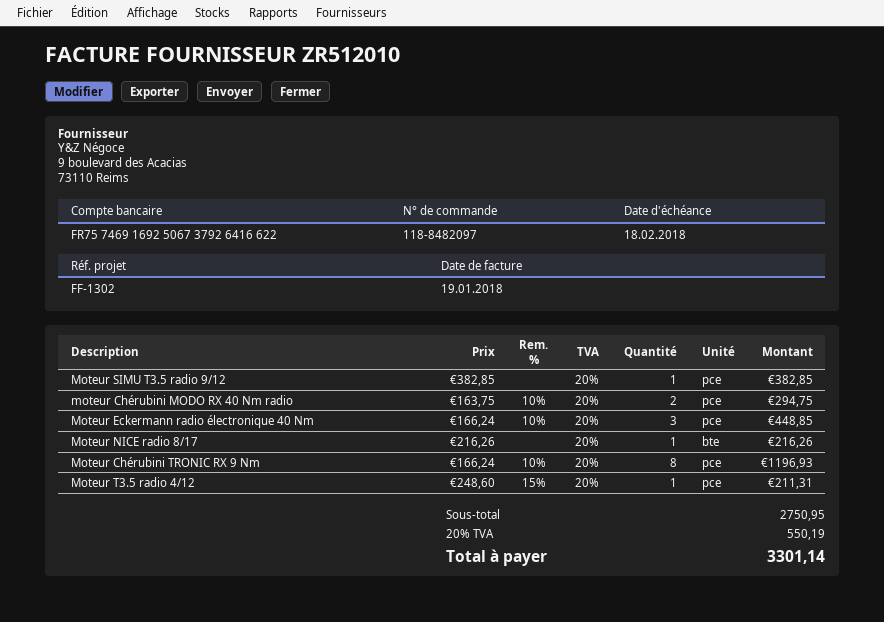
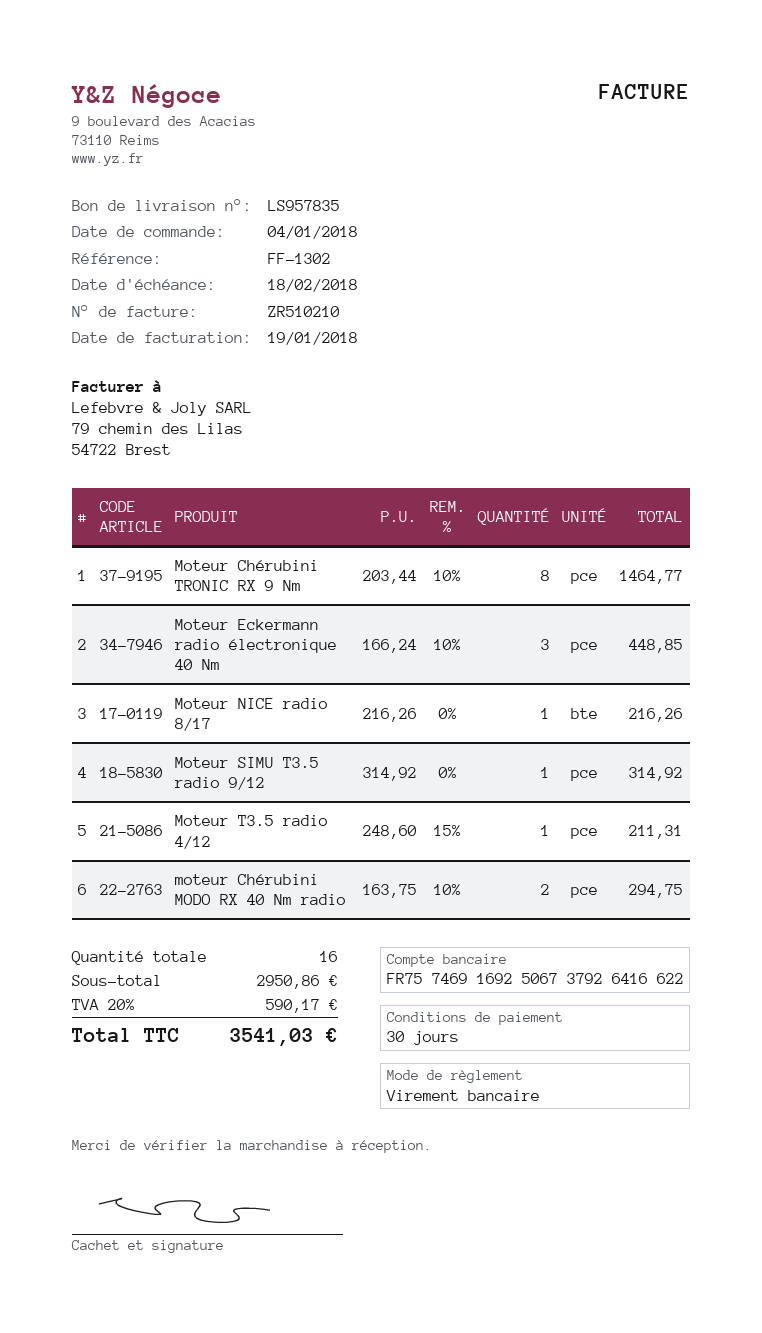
invoice number: ZR512010 -> ZR510210
Moteur SIMU T3.5 radio 9/12: 1 x 382.85 = 382.85 -> 1 x 314.92 = 314.92
Moteur Chérubini TRONIC RX 9 Nm: 8 x 166.24 - 10% = 1196.93 -> 8 x 203.44 - 10% = 1464.77
subtotal: 2750.95 -> 2950.86
tax: 20% = 550.19 -> 20% = 590.17
total: 3301.14 -> 3541.03

